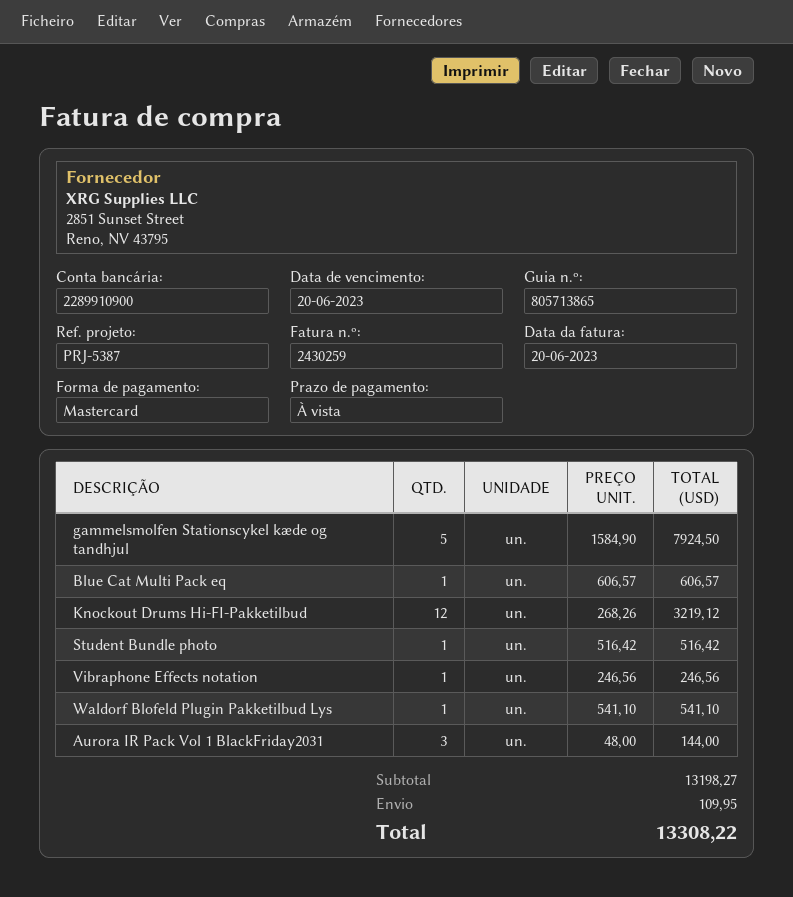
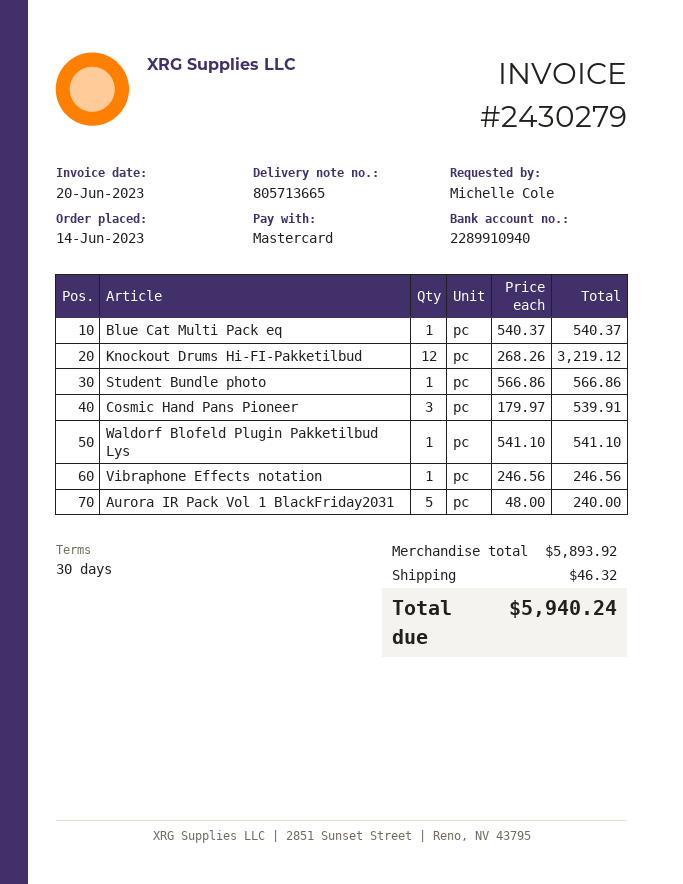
delivery note number: 805713865 -> 805713665
invoice number: 2430259 -> 2430279
payment terms: on receipt -> 30 days
bank account: 2289910900 -> 2289910940
gammelsmolfen Stationscykel kæde og tandhjul: 5 x 1584.90 = 7924.50 -> none
Blue Cat Multi Pack eq: 1 x 606.57 = 606.57 -> 1 x 540.37 = 540.37
Student Bundle photo: 1 x 516.42 = 516.42 -> 1 x 566.86 = 566.86
Aurora IR Pack Vol 1 BlackFriday2031: 3 x 48.00 = 144.00 -> 5 x 48.00 = 240.00
Cosmic Hand Pans Pioneer: none -> 3 x 179.97 = 539.91
subtotal: 13198.27 -> 5893.92
shipping: 109.95 -> 46.32
total: 13308.22 -> 5940.24

